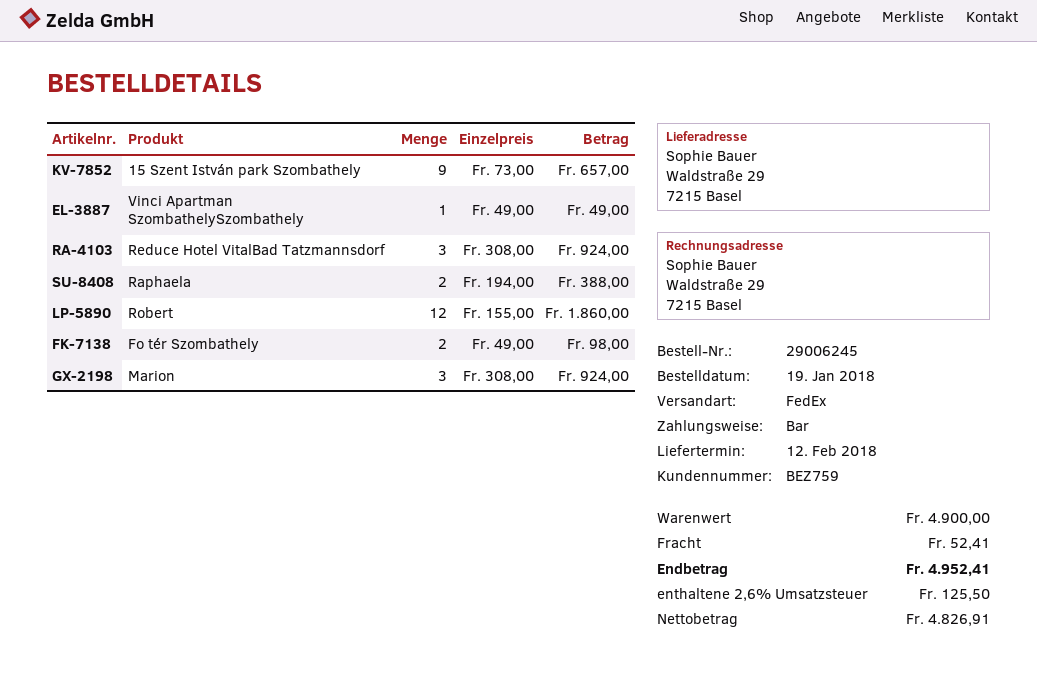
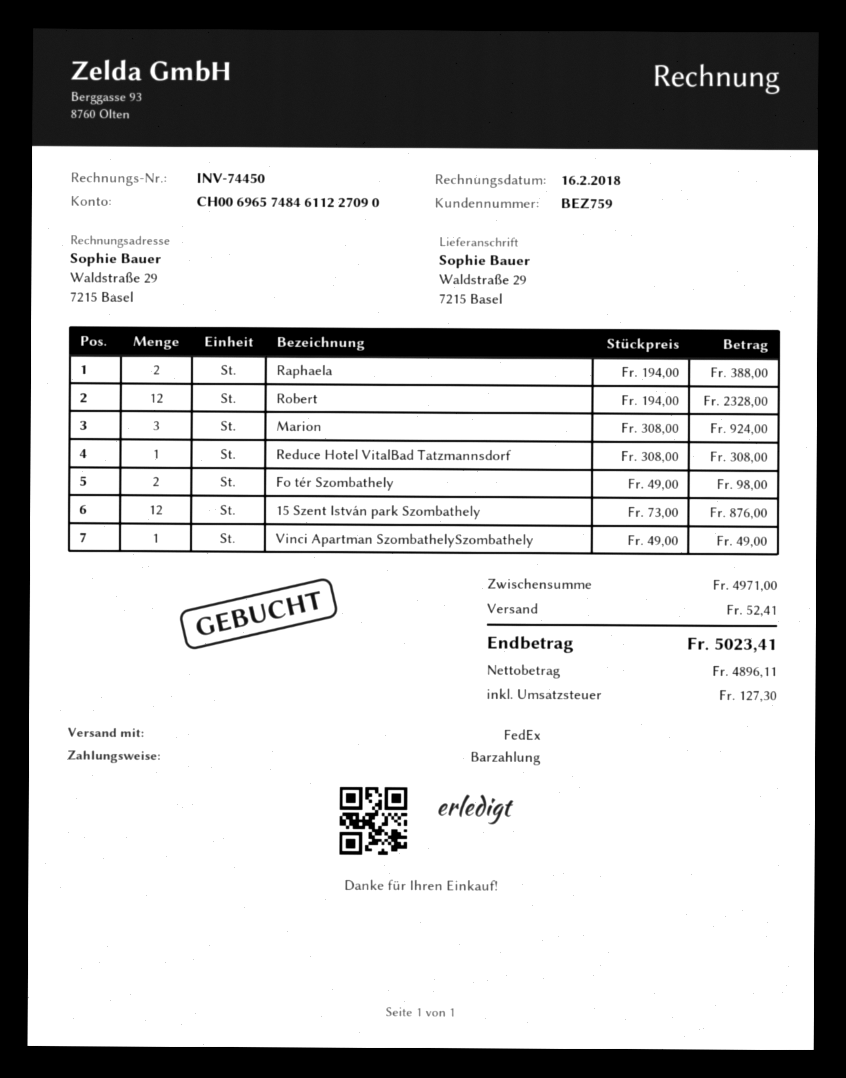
15 Szent István park Szombathely: 9 x 73.00 = 657.00 -> 12 x 73.00 = 876.00
Reduce Hotel VitalBad Tatzmannsdorf: 3 x 308.00 = 924.00 -> 1 x 308.00 = 308.00
Robert: 12 x 155.00 = 1860.00 -> 12 x 194.00 = 2328.00
subtotal: 4900.00 -> 4971.00
net: 4826.91 -> 4896.11
tax: 125.50 -> 127.30
total: 4952.41 -> 5023.41

